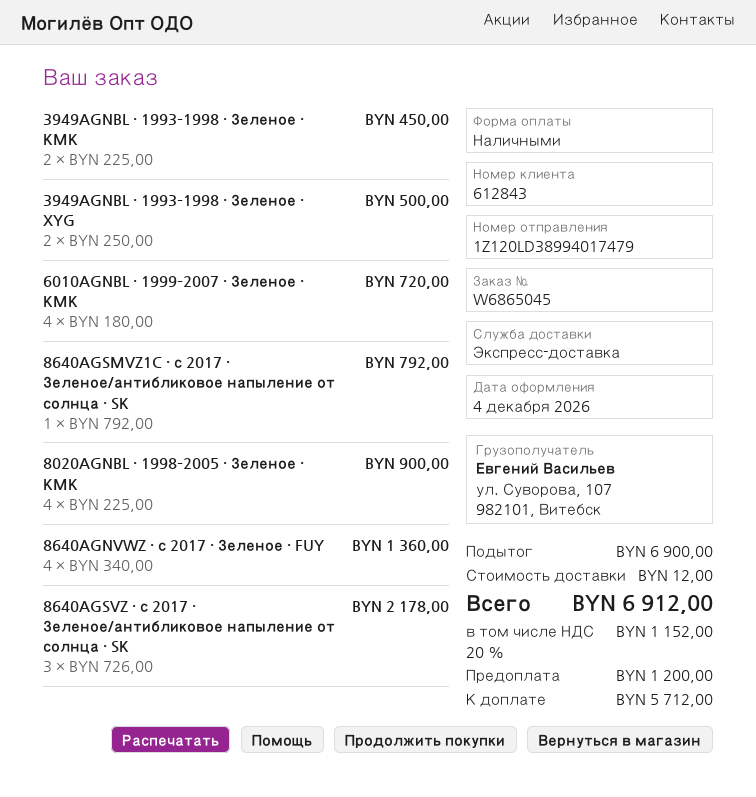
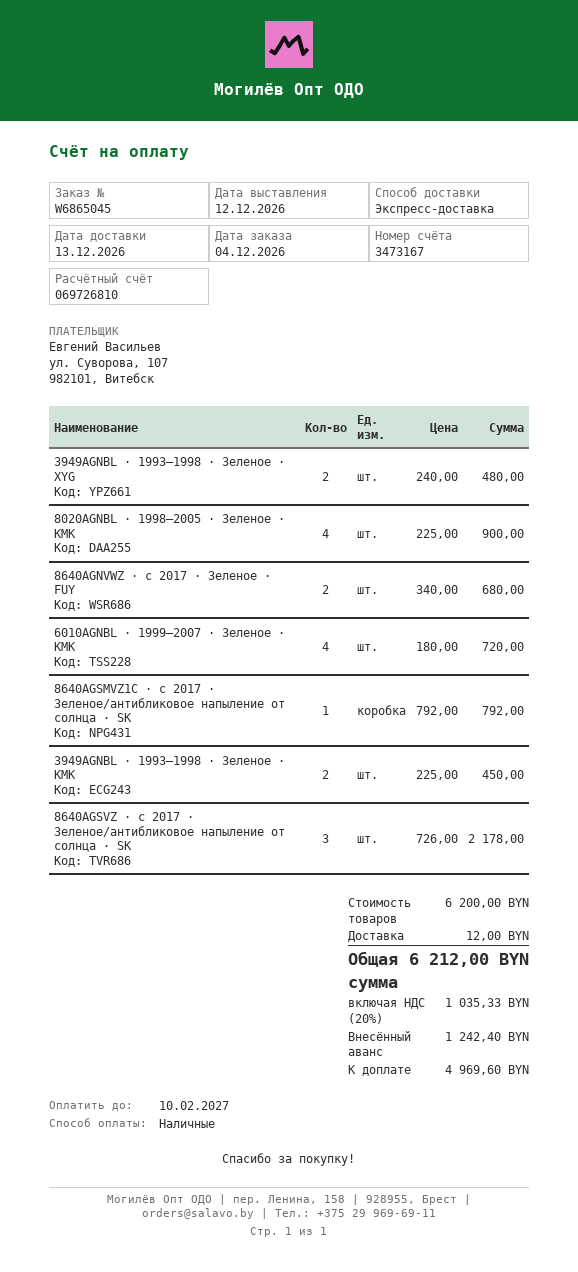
3949AGNBL · 1993–1998 · Зеленое · XYG: 2 x 250.00 = 500.00 -> 2 x 240.00 = 480.00
8640AGNVWZ · с 2017 · Зеленое · FUY: 4 x 340.00 = 1360.00 -> 2 x 340.00 = 680.00
subtotal: 6900.00 -> 6200.00
tax: 20% = 1152.00 -> 20% = 1035.33
total: 6912.00 -> 6212.00
deposit: 1200.00 -> 1242.40
balance: 5712.00 -> 4969.60

